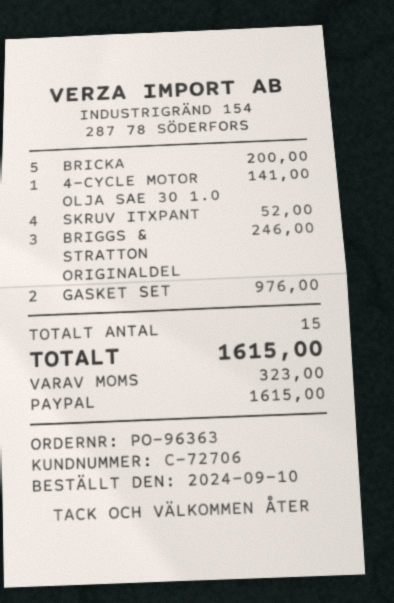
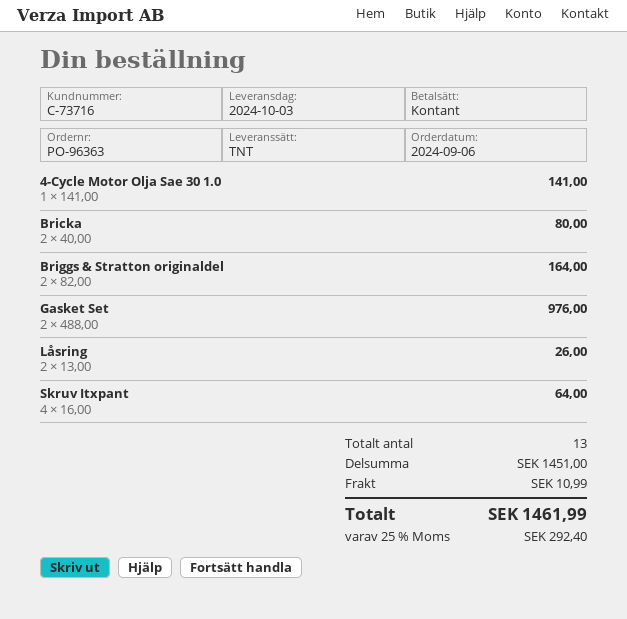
order date: 2024-09-10 -> 2024-09-06
customer number: C-72706 -> C-73716
payment method: PayPal -> cash
BRICKA: 5 for 200.00 -> 2 for 80.00
SKRUV ITXPANT: 4 for 52.00 -> 4 for 64.00
BRIGGS & STRATTON ORIGINALDEL: 3 for 246.00 -> 2 for 164.00
Låsring: none -> 2 for 26.00
total quantity: 15 -> 13
shipping: none -> 10.99
tax: 323.00 -> 292.40
total: 1615.00 -> 1461.99

